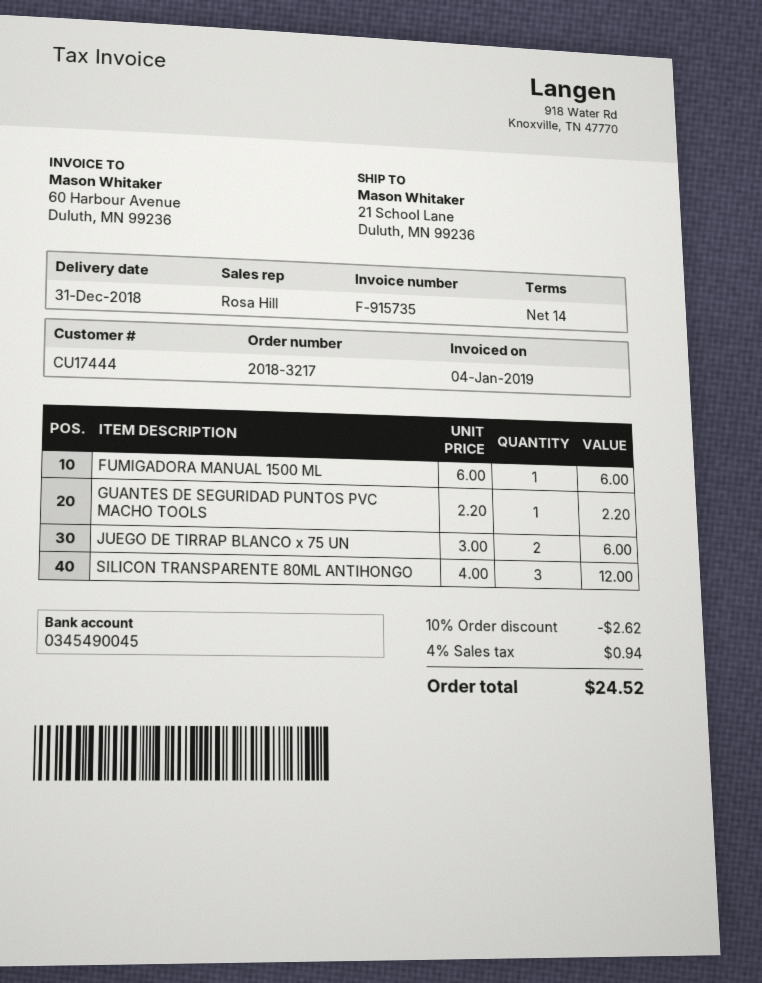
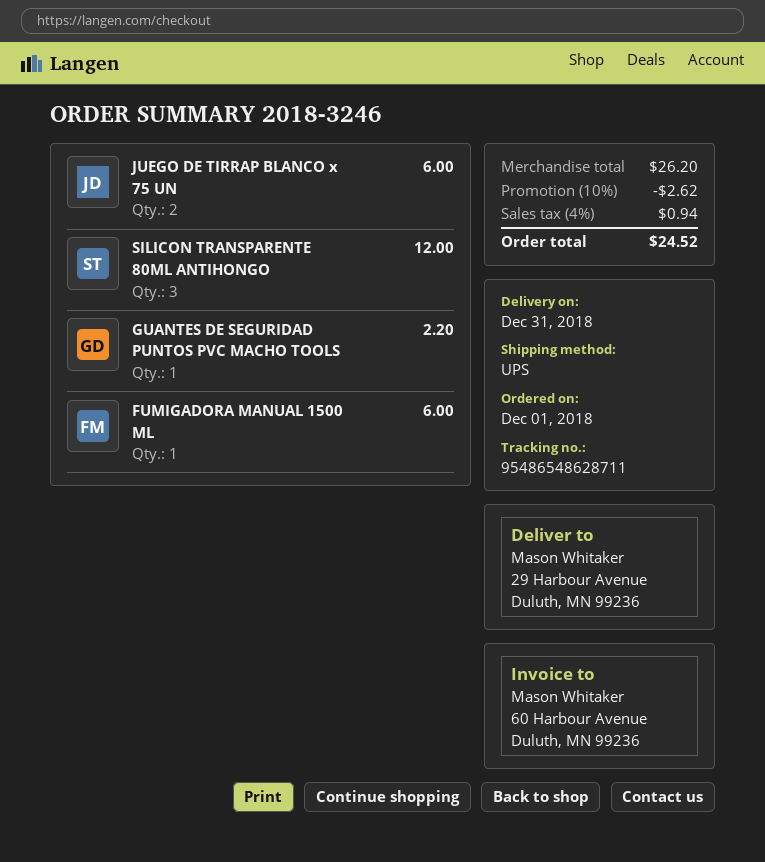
order number: 2018-3217 -> 2018-3246
ship to: 21 School Lane, Duluth, MN 99236 -> 29 Harbour Avenue, Duluth, MN 99236

